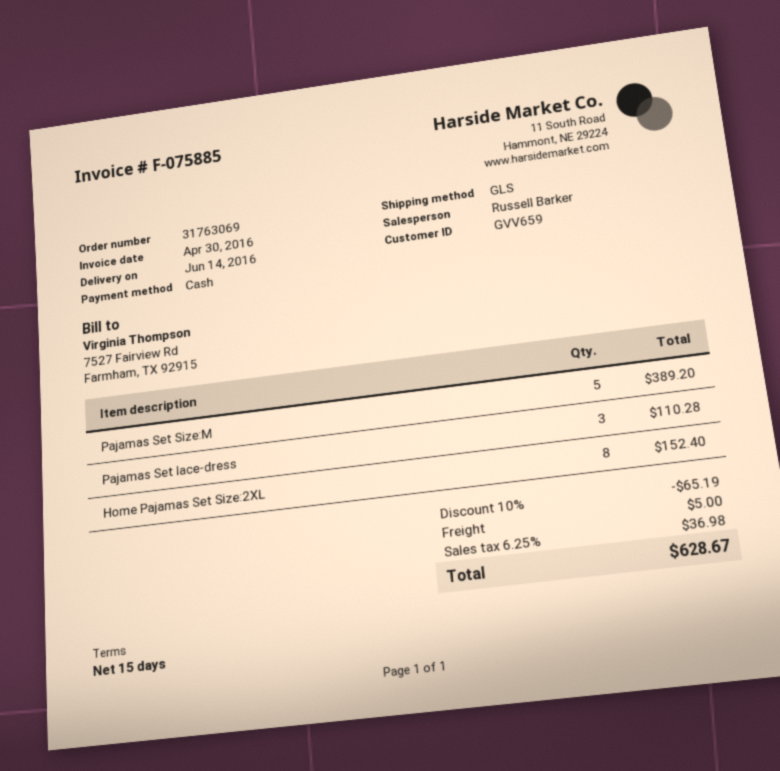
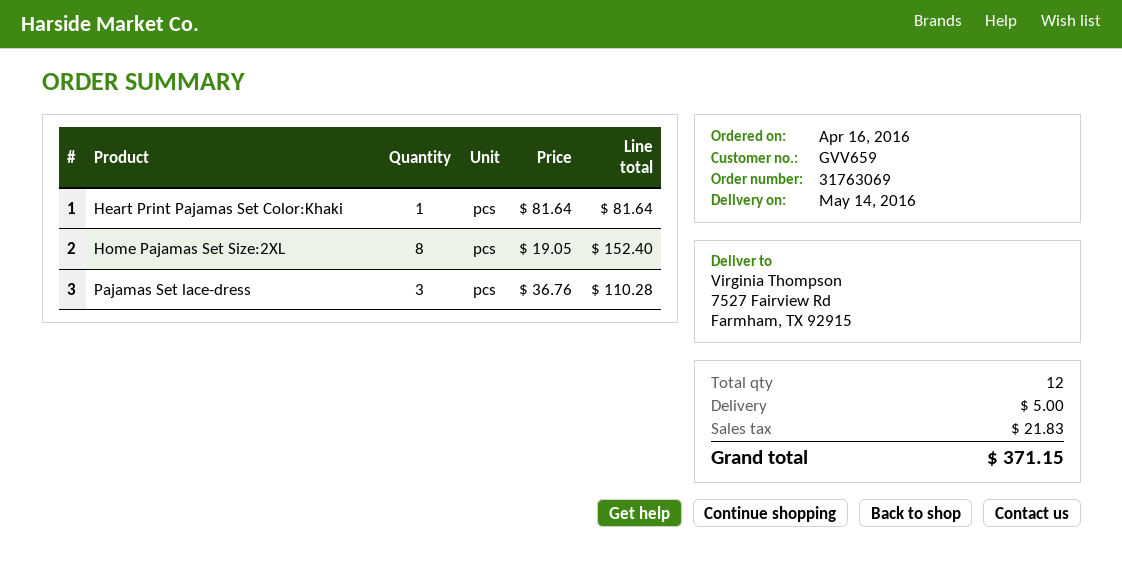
delivery date: 2016-06-14 -> 2016-05-14
Pajamas Set Size:M: 5 for 389.20 -> none
Heart Print Pajamas Set Color:Khaki: none -> 1 for 81.64
discount: 10% = 65.19 -> none
tax: 36.98 -> 21.83
total: 628.67 -> 371.15

